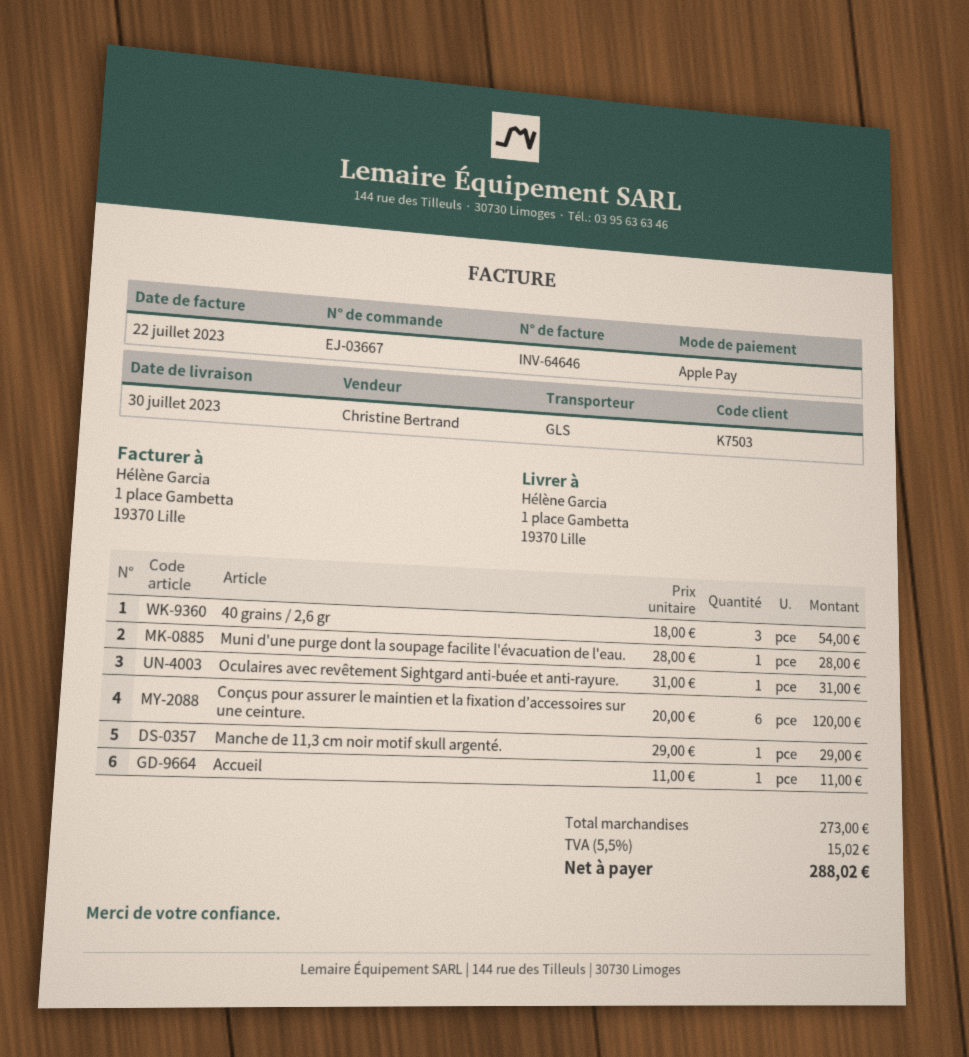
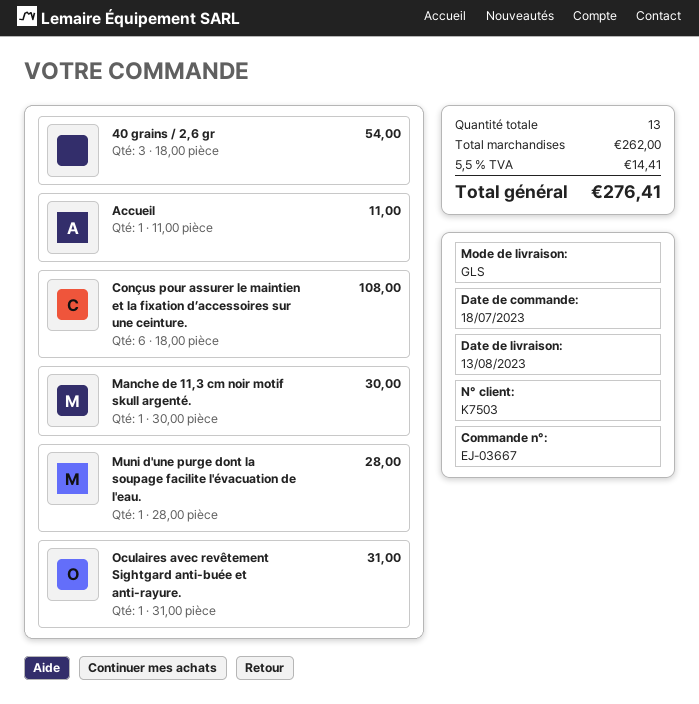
delivery date: 2023-07-30 -> 2023-08-13
Conçus pour assurer le maintien et la fixation d’accessoires sur une ceinture.: 6 x 20.00 = 120.00 -> 6 x 18.00 = 108.00
Manche de 11,3 cm noir motif skull argenté.: 1 x 29.00 = 29.00 -> 1 x 30.00 = 30.00
subtotal: 273.00 -> 262.00
tax: 5.5% = 15.02 -> 5.5% = 14.41
total: 288.02 -> 276.41

